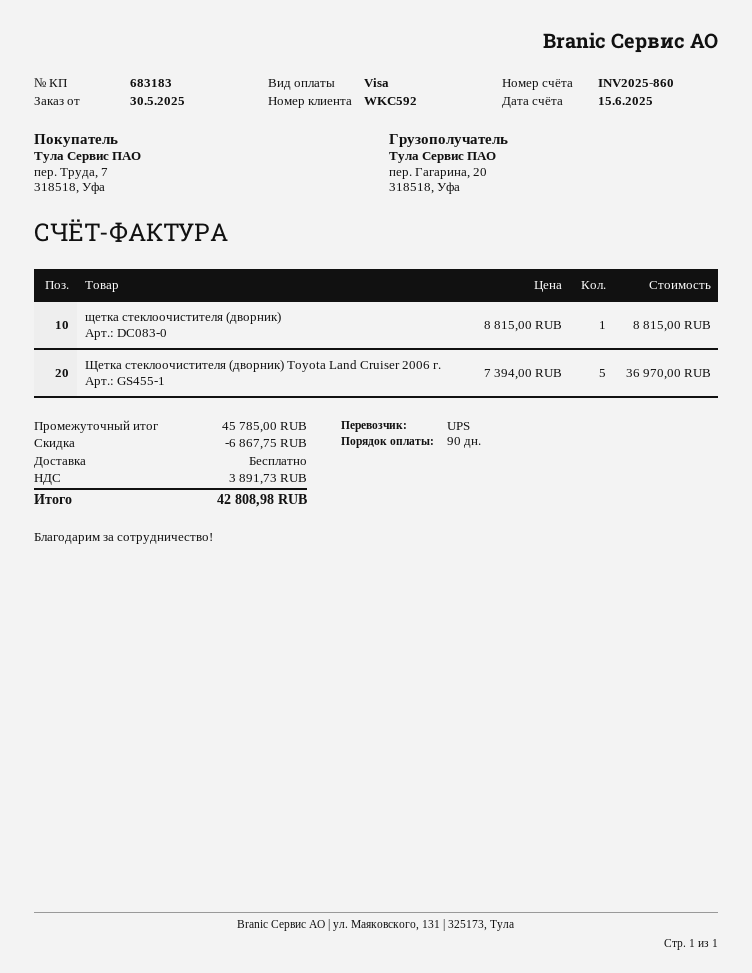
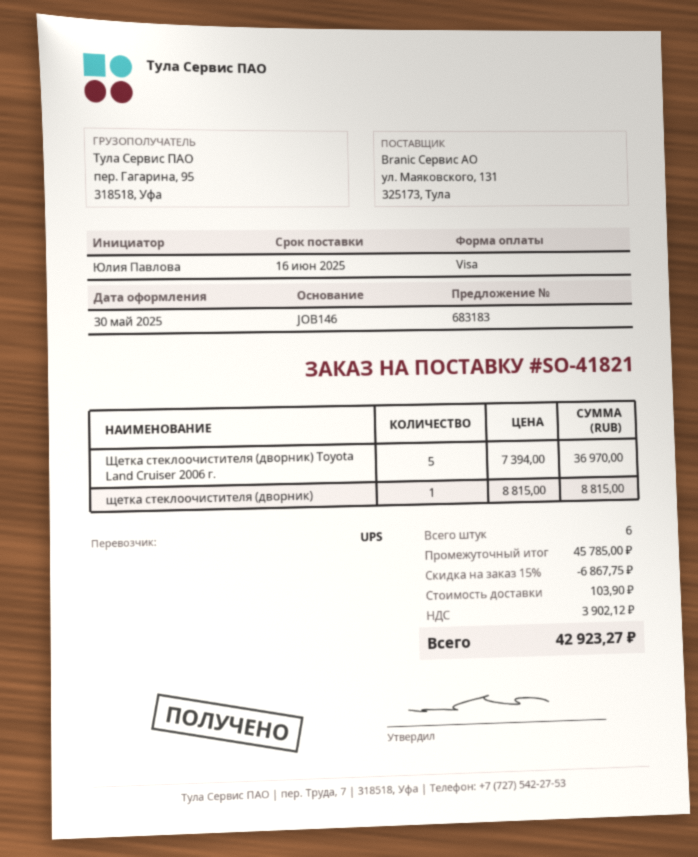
ship to: пер. Гагарина, 20, 318518, Уфа -> пер. Гагарина, 95, 318518, Уфа
shipping: 0.00 -> 103.90
tax: 3891.73 -> 3902.12
total: 42808.98 -> 42923.27

